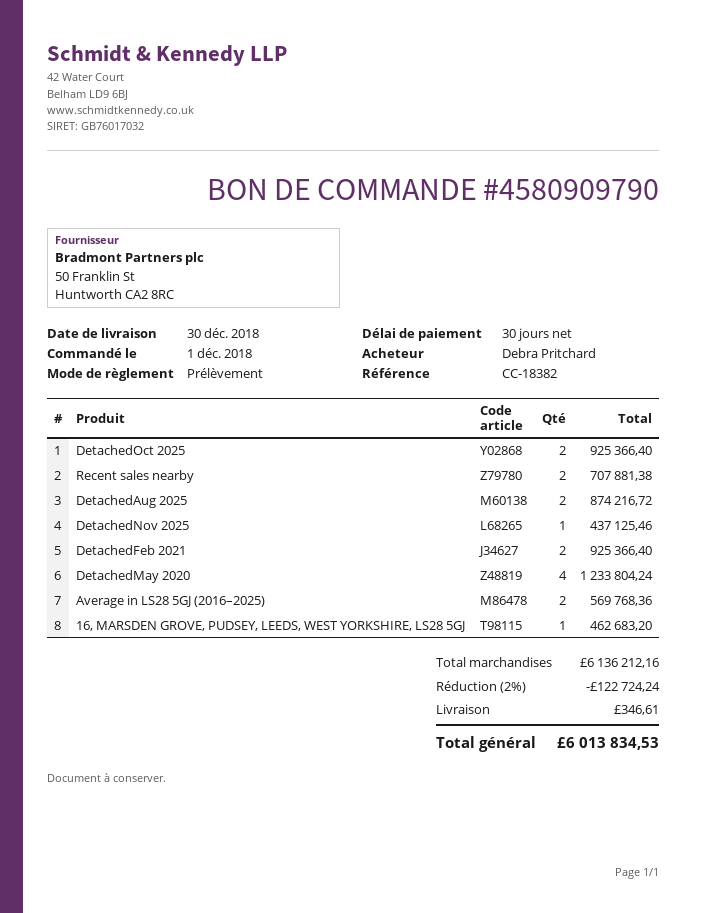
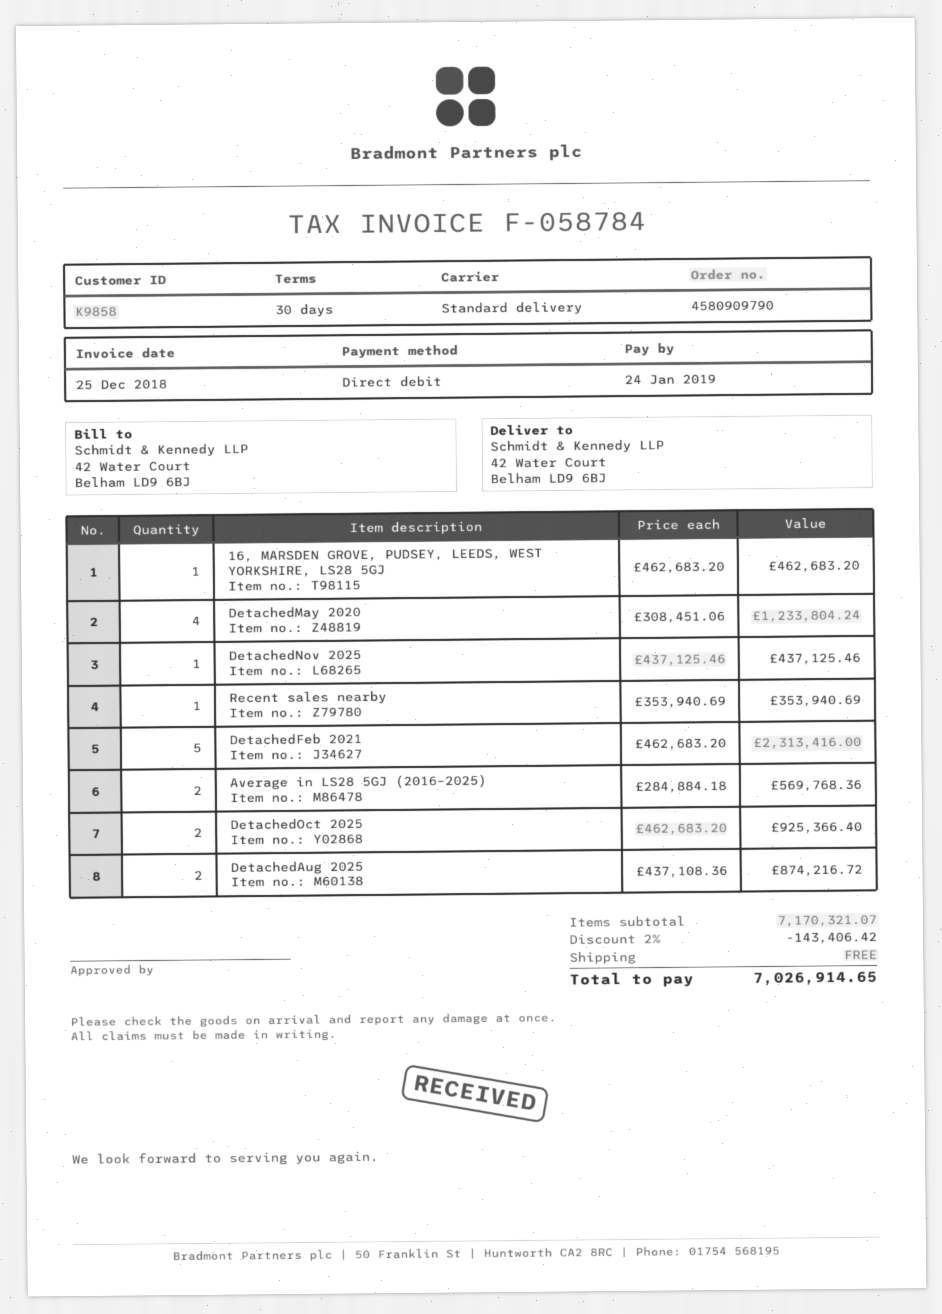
Recent sales nearby: 2 for 707881.38 -> 1 for 353940.69
DetachedFeb 2021: 2 for 925366.40 -> 5 for 2313416.00
subtotal: 6136212.16 -> 7170321.07
discount: 2% = 122724.24 -> 2% = 143406.42
shipping: 346.61 -> 0.00
total: 6013834.53 -> 7026914.65

